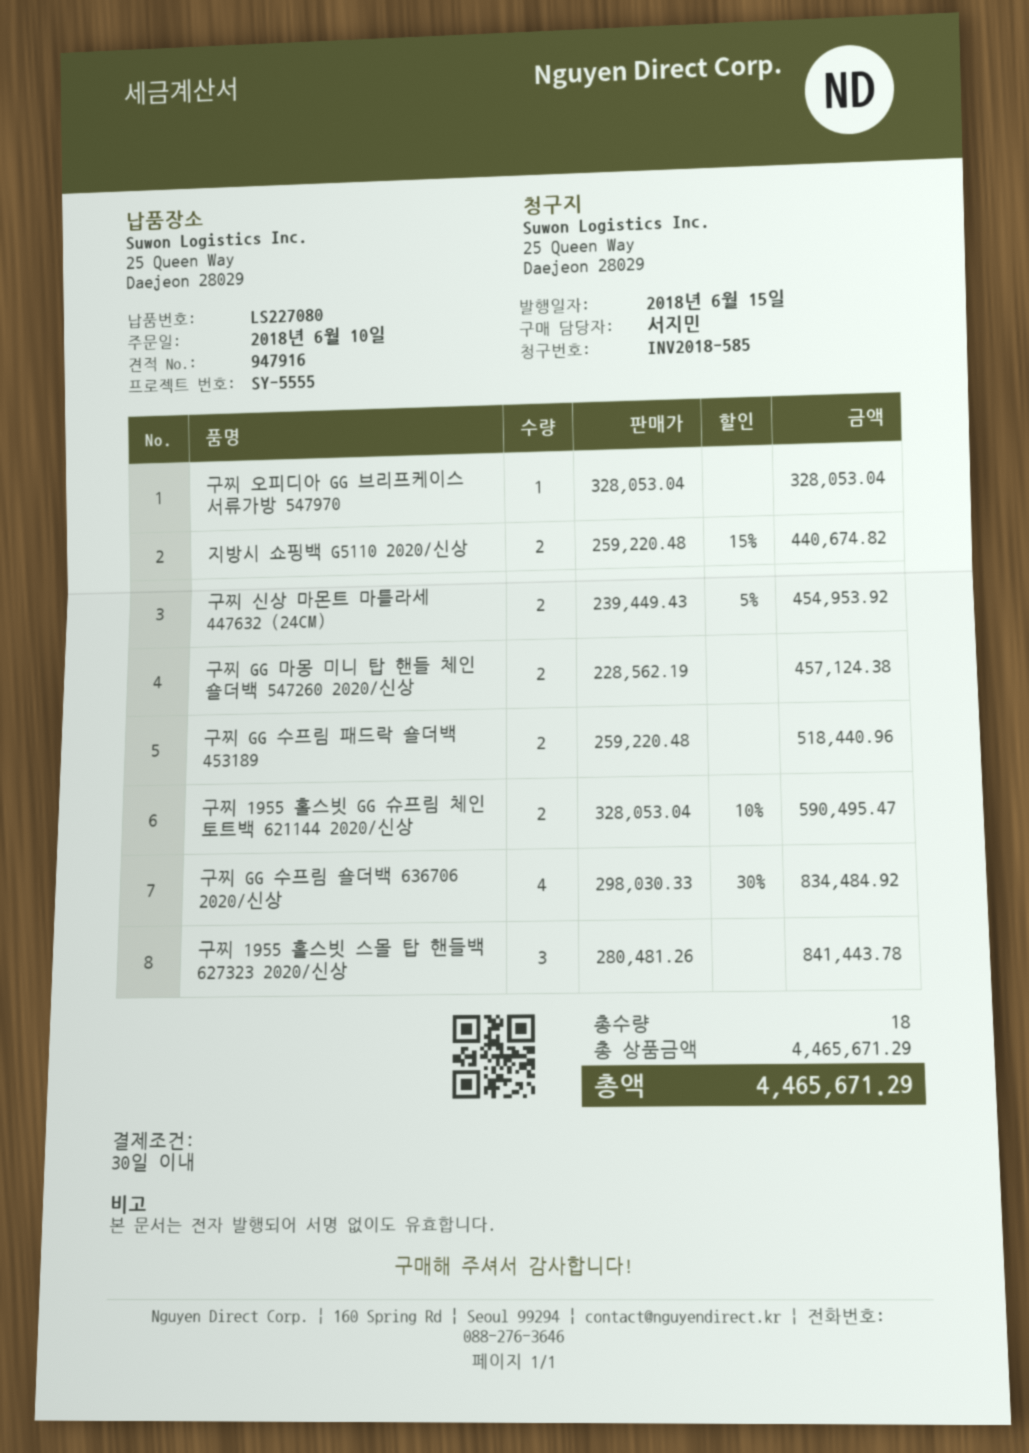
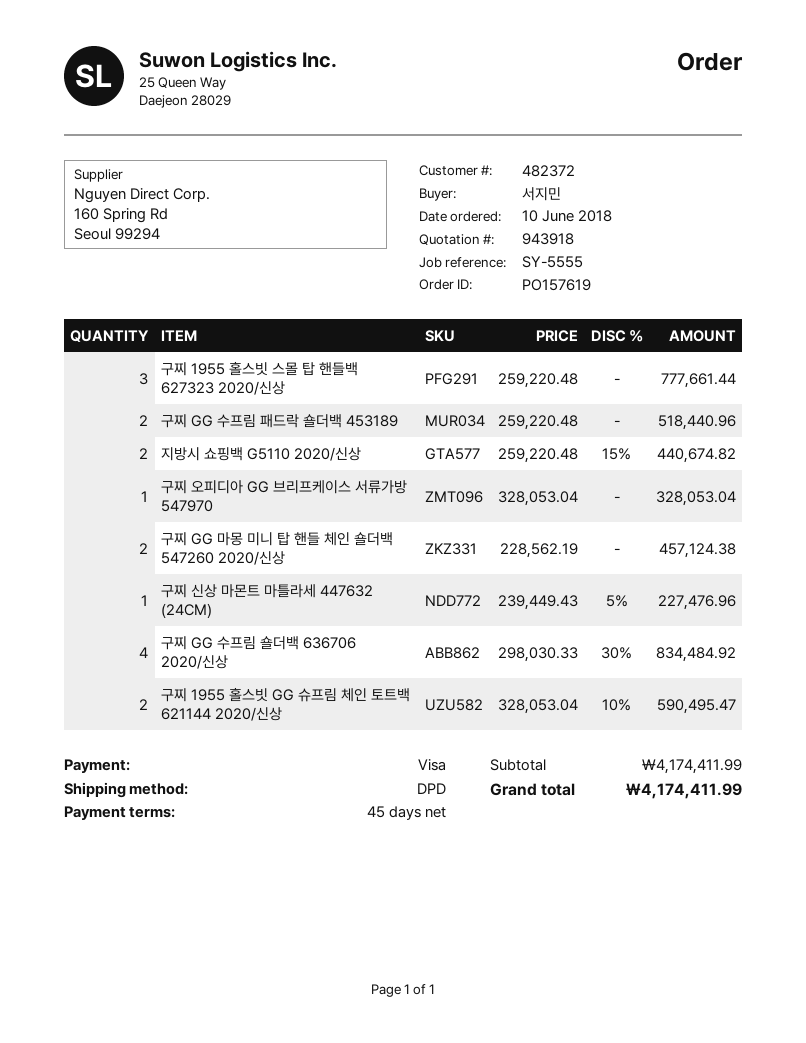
quote number: 947916 -> 943918
payment terms: 30 days -> 45 days
구찌 신상 마몬트 마틀라세 447632 (24CM): 2 x 239449.43 - 5% = 454953.92 -> 1 x 239449.43 - 5% = 227476.96
구찌 1955 홀스빗 스몰 탑 핸들백 627323 2020/신상: 3 x 280481.26 = 841443.78 -> 3 x 259220.48 = 777661.44
subtotal: 4465671.29 -> 4174411.99
total: 4465671.29 -> 4174411.99

